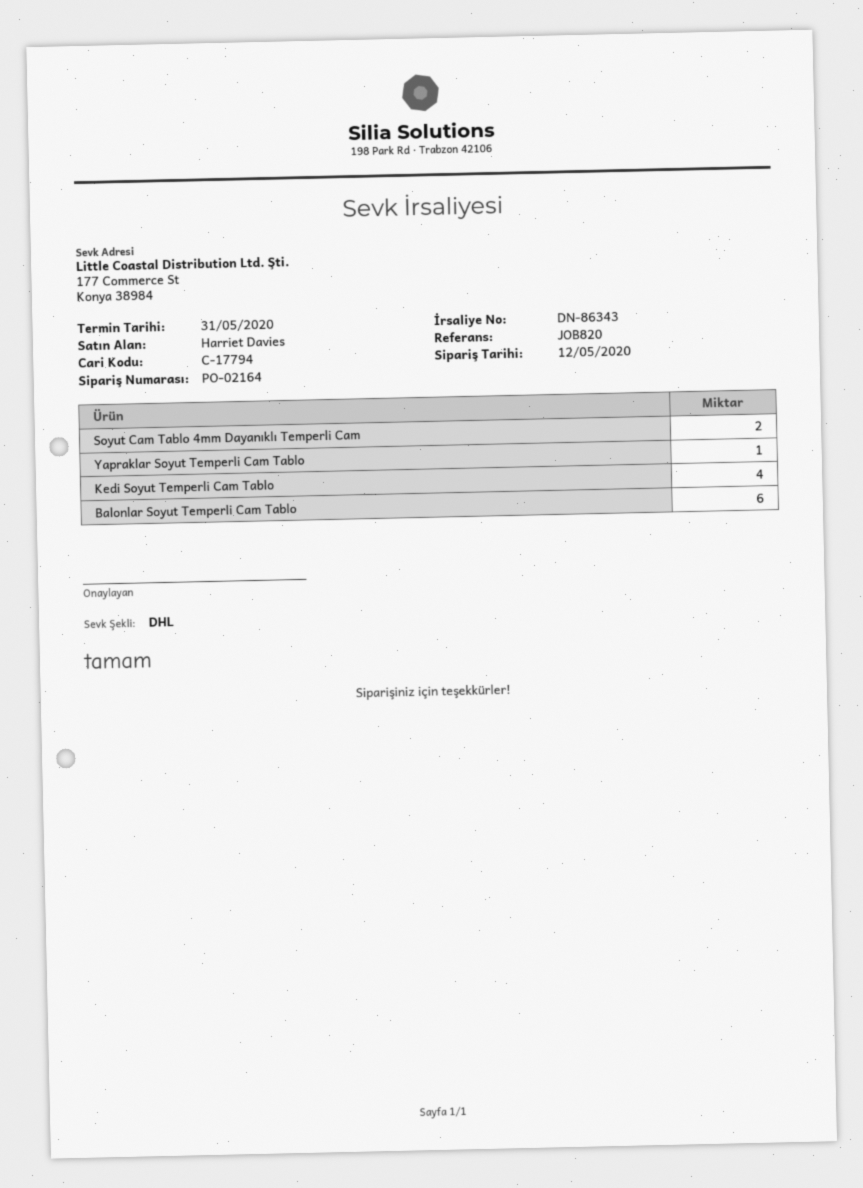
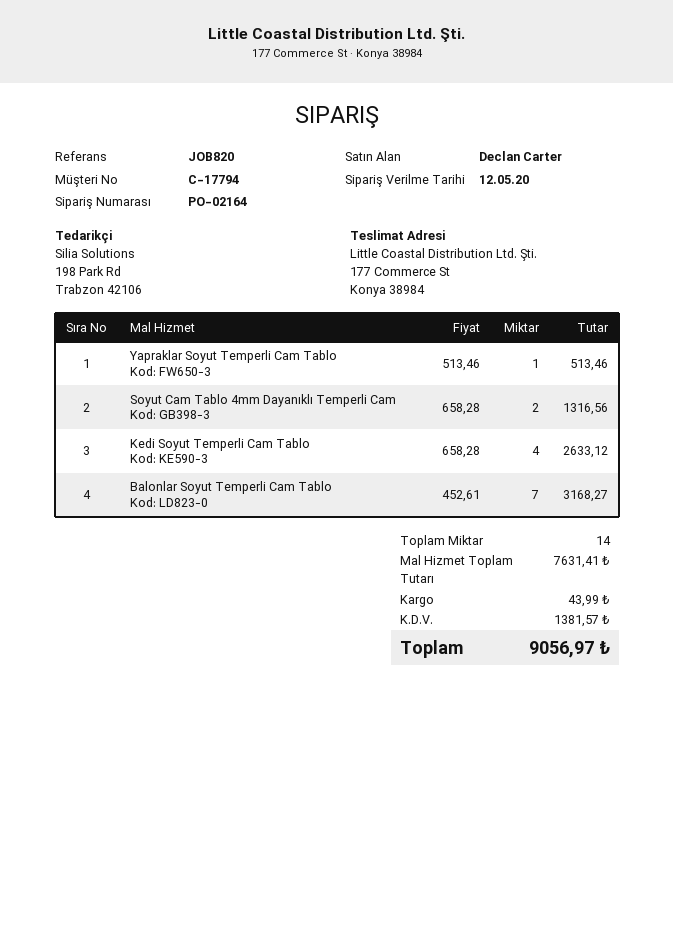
ordered by: Harriet Davies -> Declan Carter
Balonlar Soyut Temperli Cam Tablo: 6 -> 7

